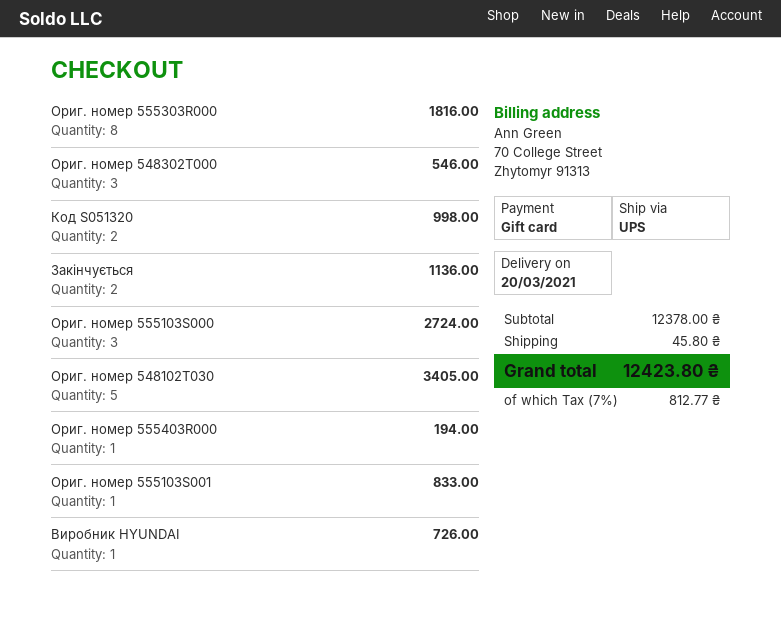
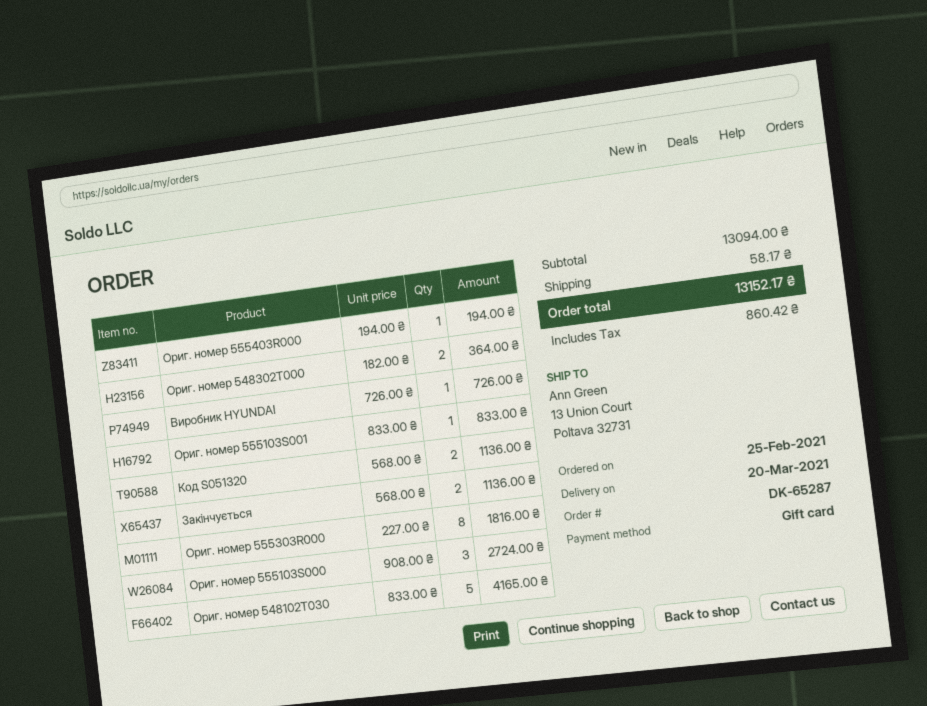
Ориг. номер 548302T000: 3 for 546.00 -> 2 for 364.00
Код S051320: 2 for 998.00 -> 2 for 1136.00
Ориг. номер 548102T030: 5 for 3405.00 -> 5 for 4165.00
subtotal: 12378.00 -> 13094.00
shipping: 45.80 -> 58.17
tax: 812.77 -> 860.42
total: 12423.80 -> 13152.17

